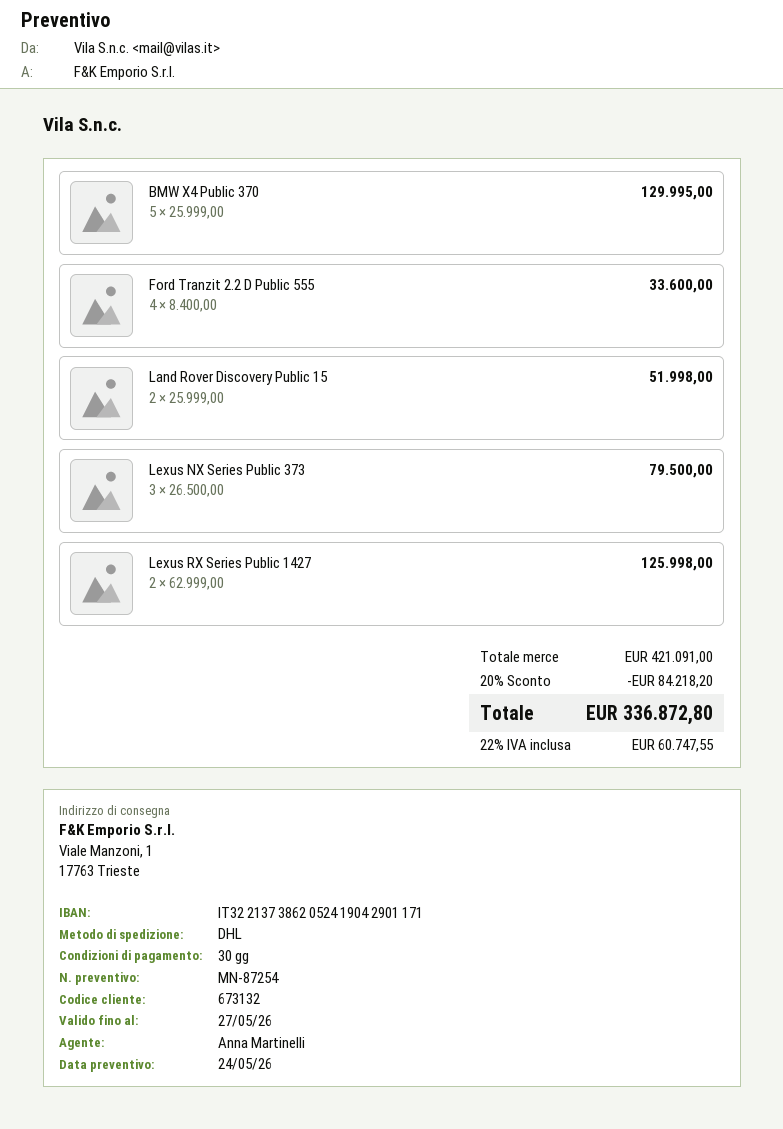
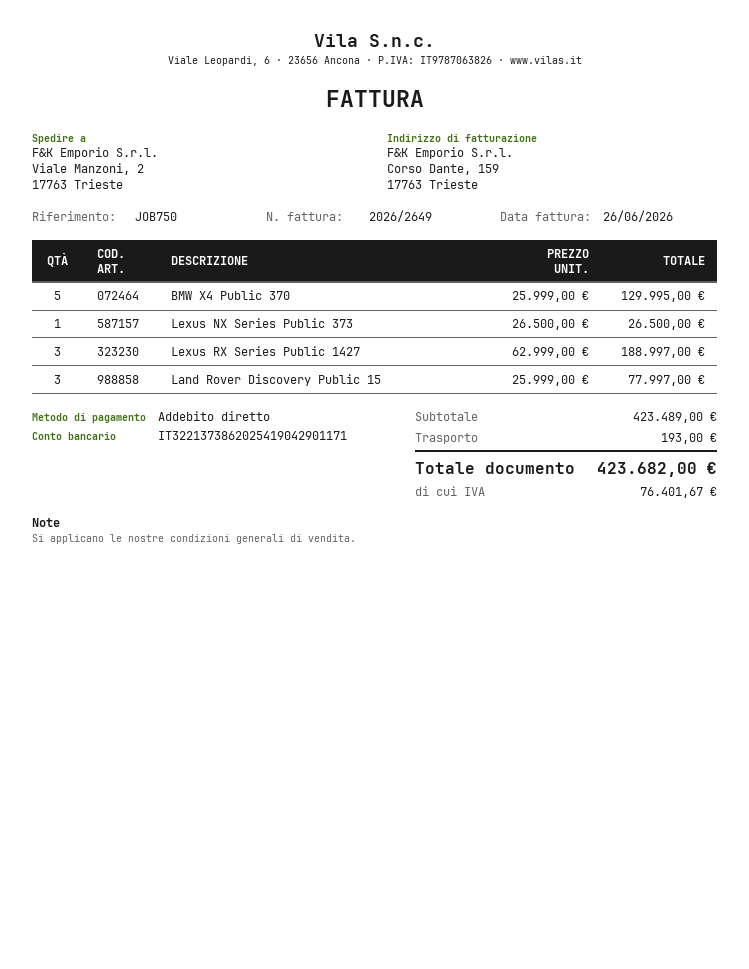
bank account: IT3221373862052419042901171 -> IT3221373862025419042901171
ship to: Viale Manzoni, 1, 17763 Trieste -> Viale Manzoni, 2, 17763 Trieste
Ford Tranzit 2.2 D Public 555: 4 x 8400.00 = 33600.00 -> none
Land Rover Discovery Public 15: 2 x 25999.00 = 51998.00 -> 3 x 25999.00 = 77997.00
Lexus NX Series Public 373: 3 x 26500.00 = 79500.00 -> 1 x 26500.00 = 26500.00
Lexus RX Series Public 1427: 2 x 62999.00 = 125998.00 -> 3 x 62999.00 = 188997.00
subtotal: 421091.00 -> 423489.00
discount: 20% = 84218.20 -> none
shipping: none -> 193.00
tax: 60747.55 -> 76401.67
total: 336872.80 -> 423682.00

